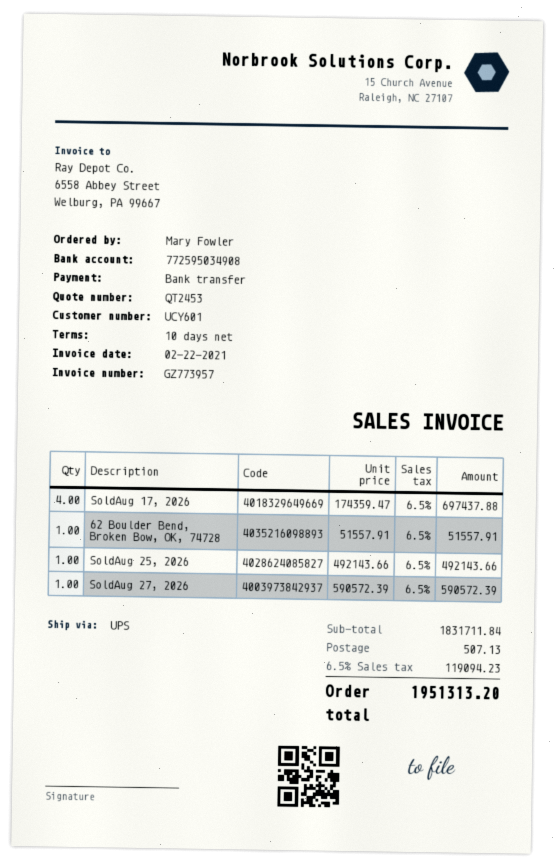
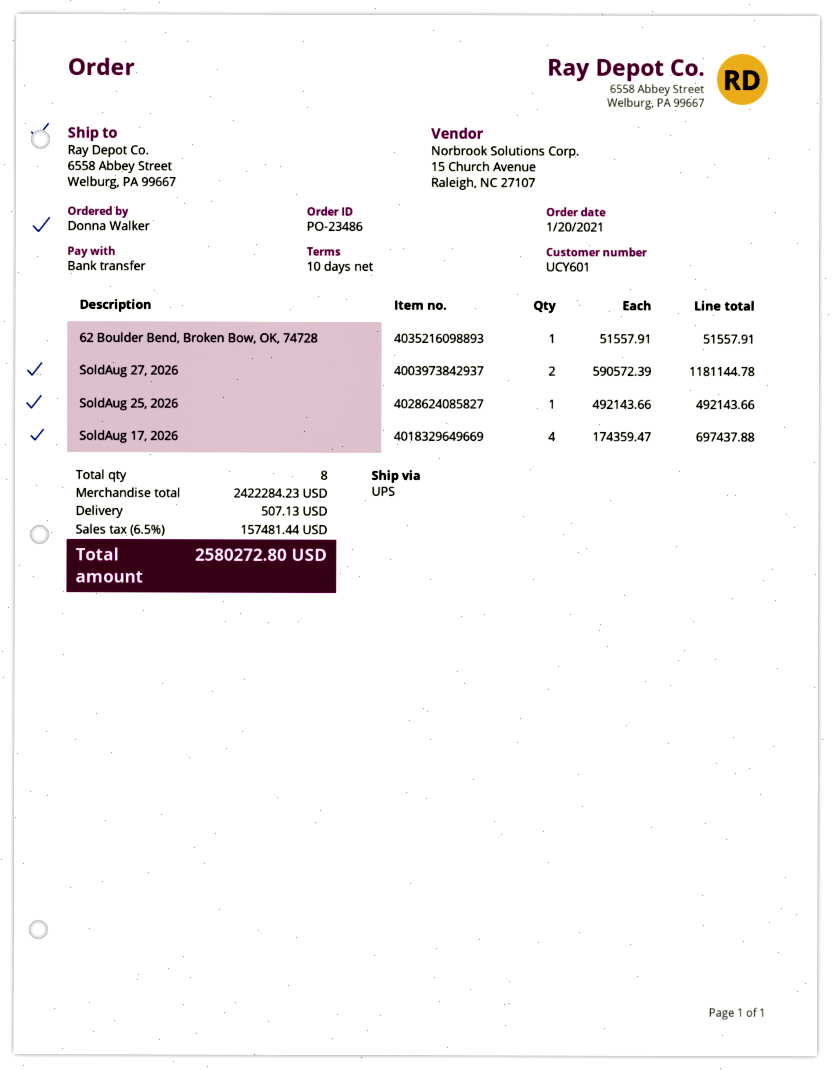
ordered by: Mary Fowler -> Donna Walker
SoldAug 27, 2026: 1 x 590572.39 = 590572.39 -> 2 x 590572.39 = 1181144.78
subtotal: 1831711.84 -> 2422284.23
tax: 6.5% = 119094.23 -> 6.5% = 157481.44
total: 1951313.20 -> 2580272.80

